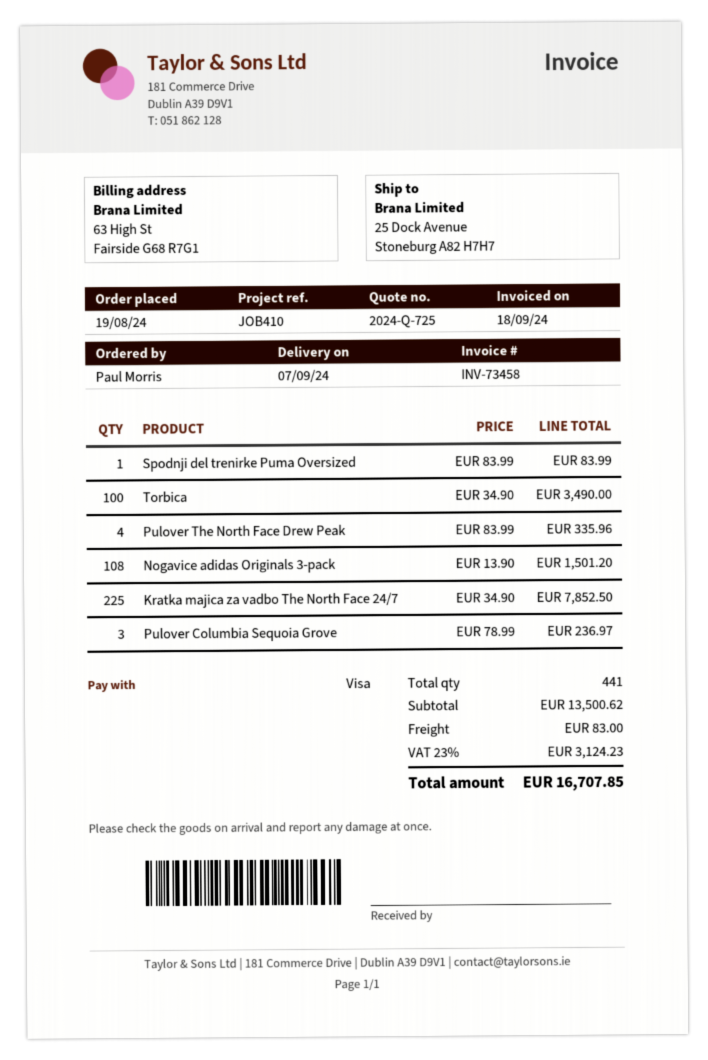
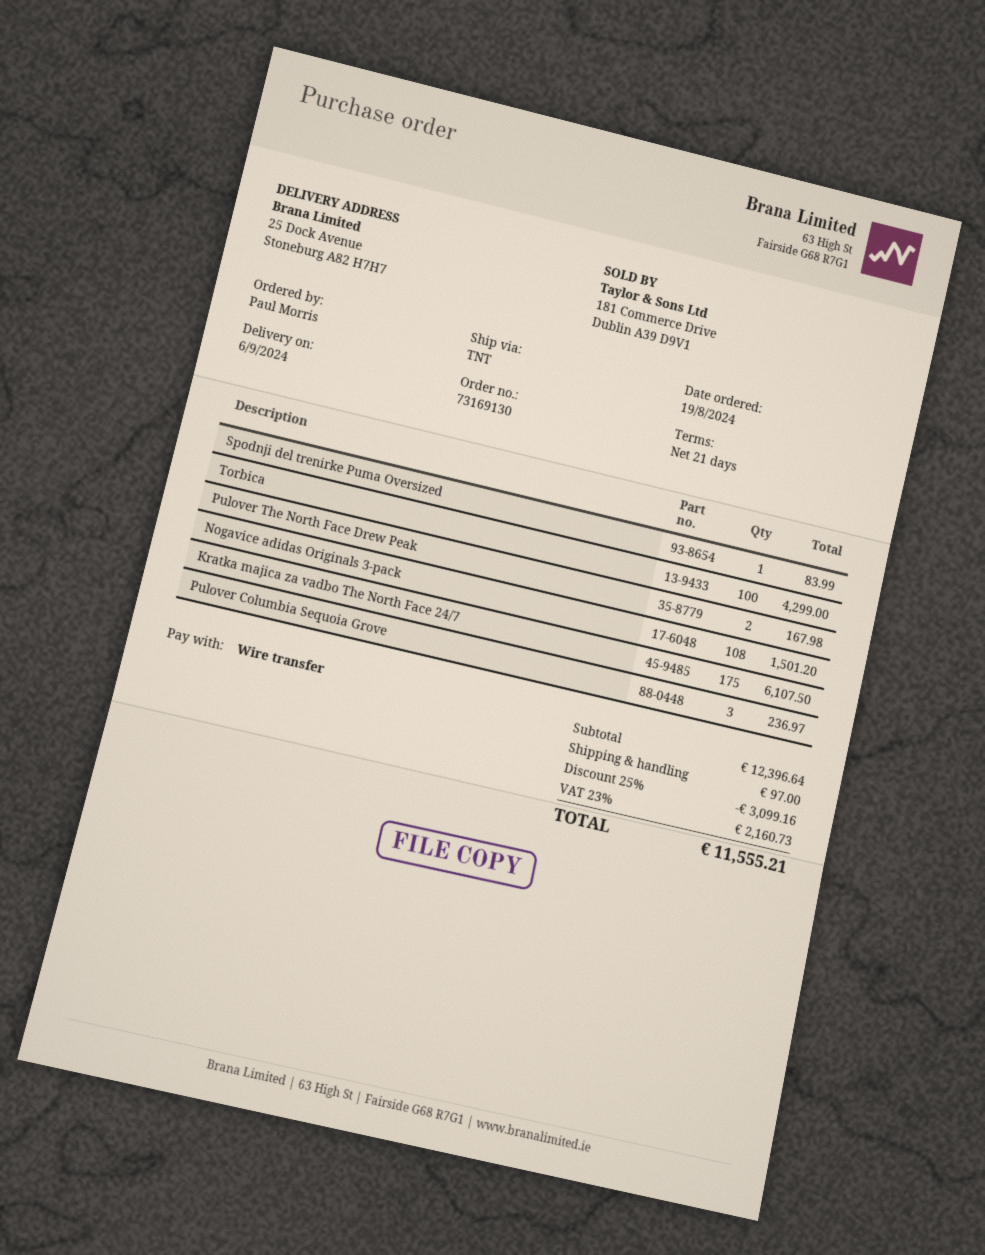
delivery date: 2024-09-07 -> 2024-09-06
payment method: Visa -> bank transfer
Torbica: 100 for 3490.00 -> 100 for 4299.00
Pulover The North Face Drew Peak: 4 for 335.96 -> 2 for 167.98
Kratka majica za vadbo The North Face 24/7: 225 for 7852.50 -> 175 for 6107.50
subtotal: 13500.62 -> 12396.64
discount: none -> 25% = 3099.16
shipping: 83.00 -> 97.00
tax: 23% = 3124.23 -> 23% = 2160.73
total: 16707.85 -> 11555.21

